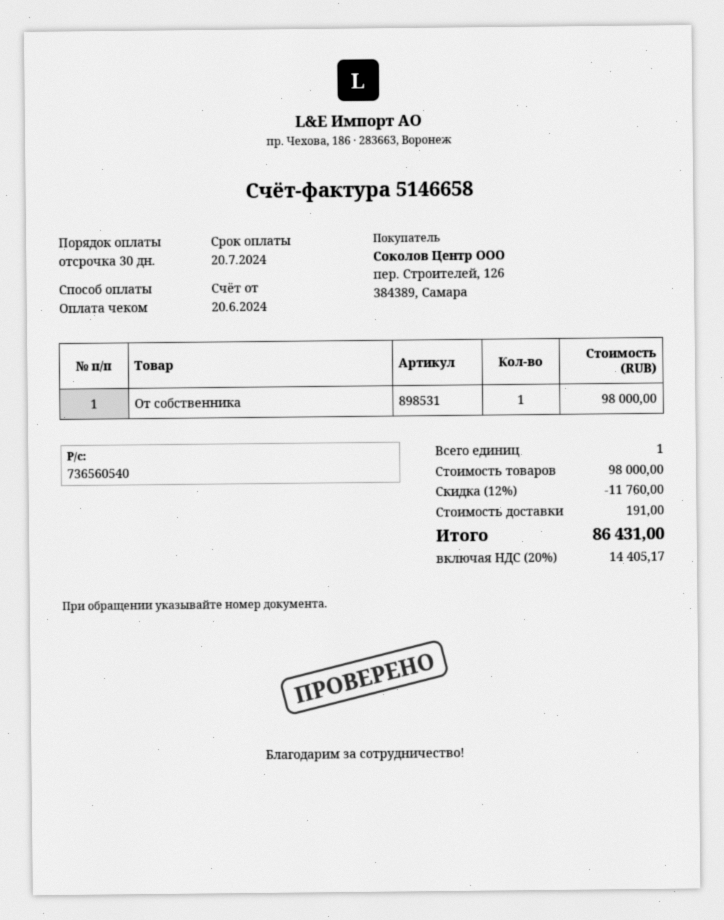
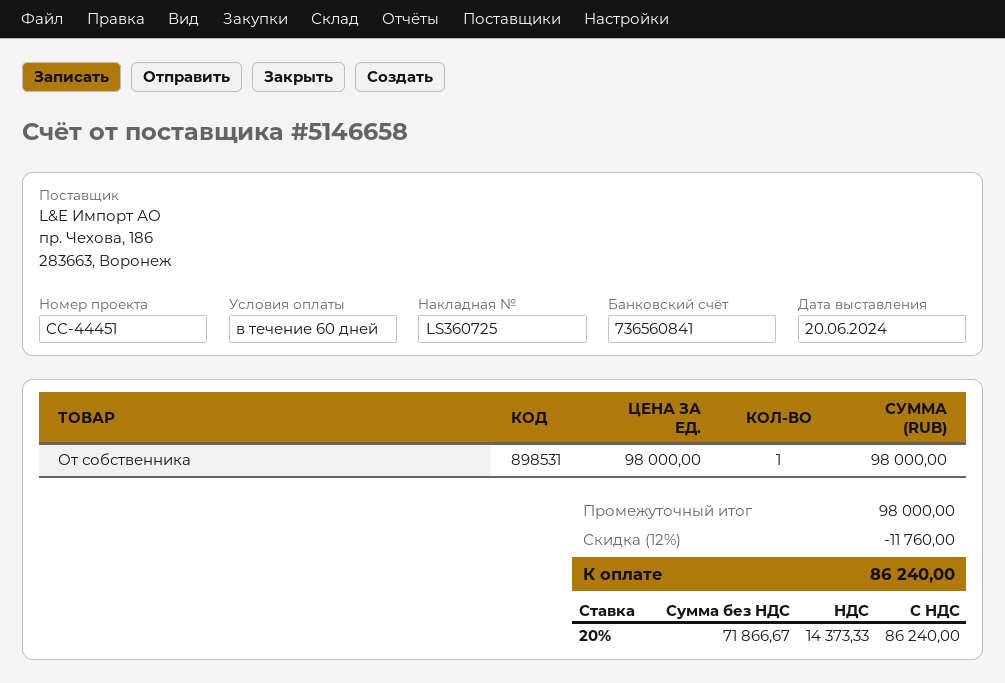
payment terms: 30 days -> 60 days
bank account: 736560540 -> 736560841
shipping: 191.00 -> none
tax: 20% = 14405.17 -> 20% = 14373.33
total: 86431.00 -> 86240.00

